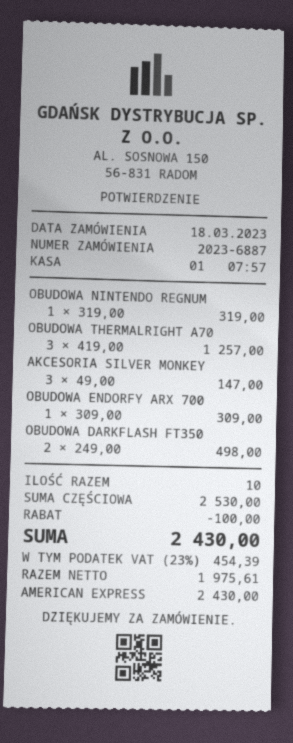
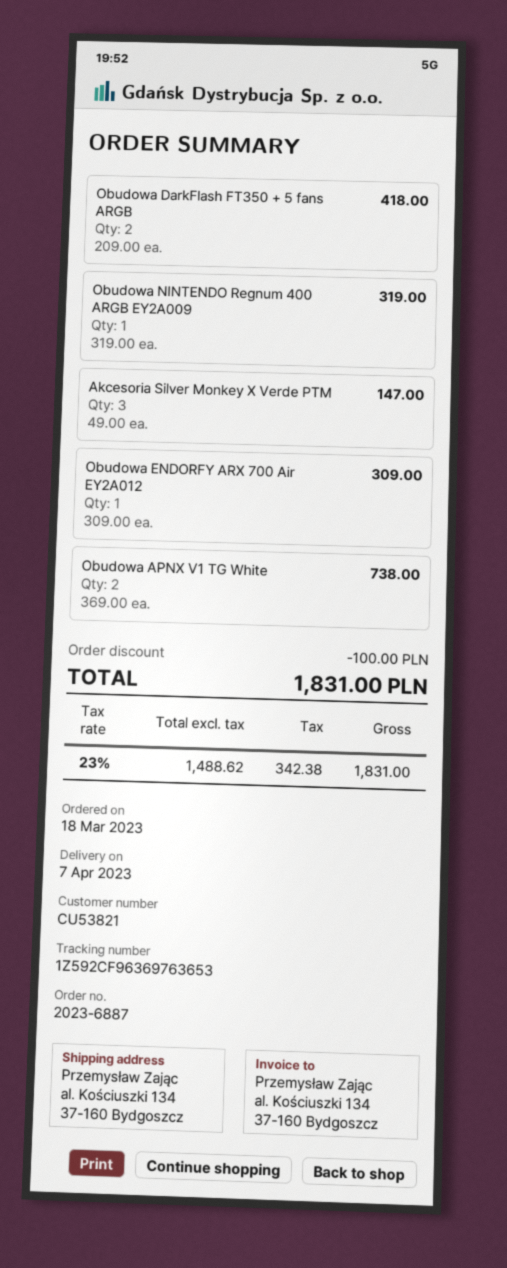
OBUDOWA THERMALRIGHT A70: 3 x 419.00 = 1257.00 -> none
OBUDOWA DARKFLASH FT350: 2 x 249.00 = 498.00 -> 2 x 209.00 = 418.00
Obudowa APNX V1 TG White: none -> 2 x 369.00 = 738.00
net: 1975.61 -> 1488.62
tax: 23% = 454.39 -> 23% = 342.38
total: 2430.00 -> 1831.00

